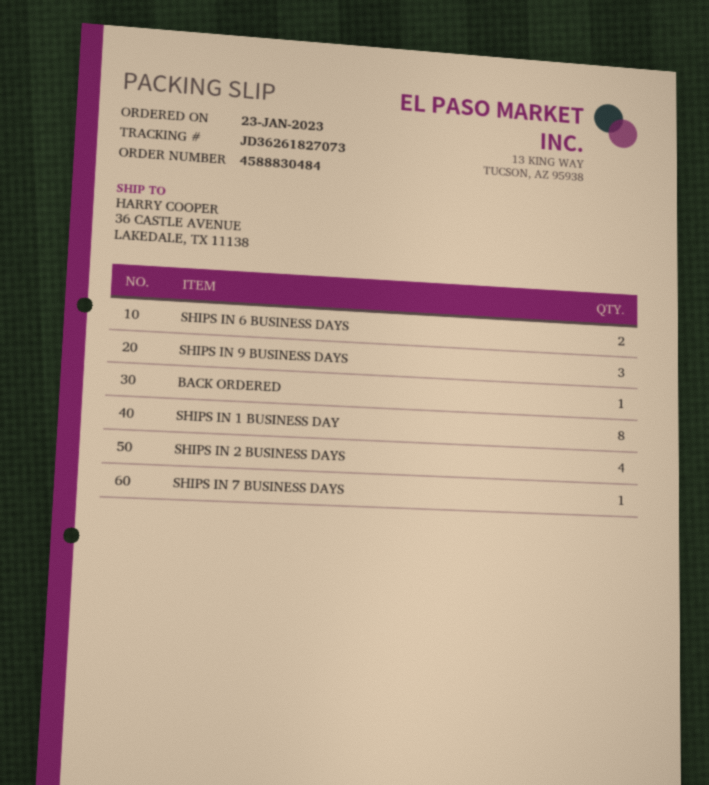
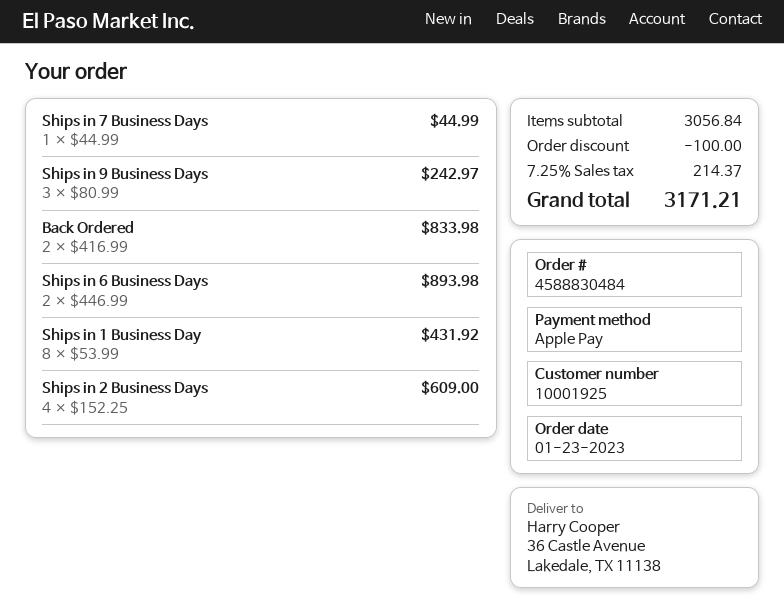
BACK ORDERED: 1 -> 2

